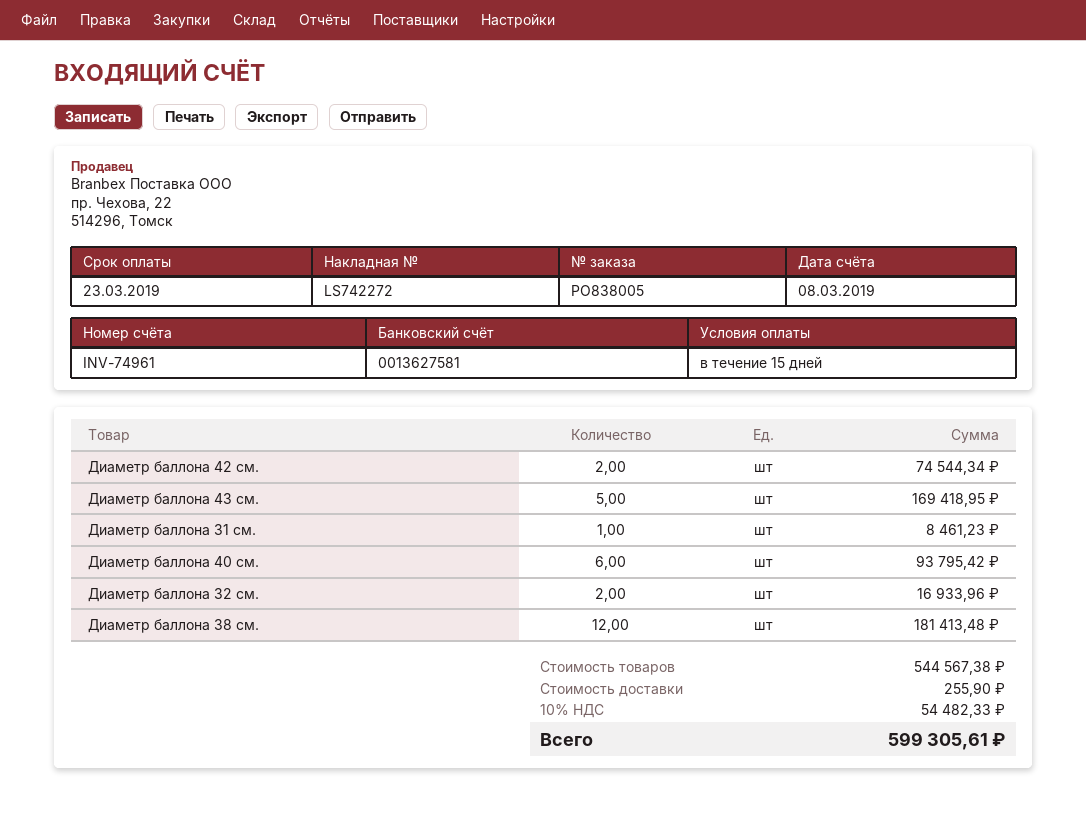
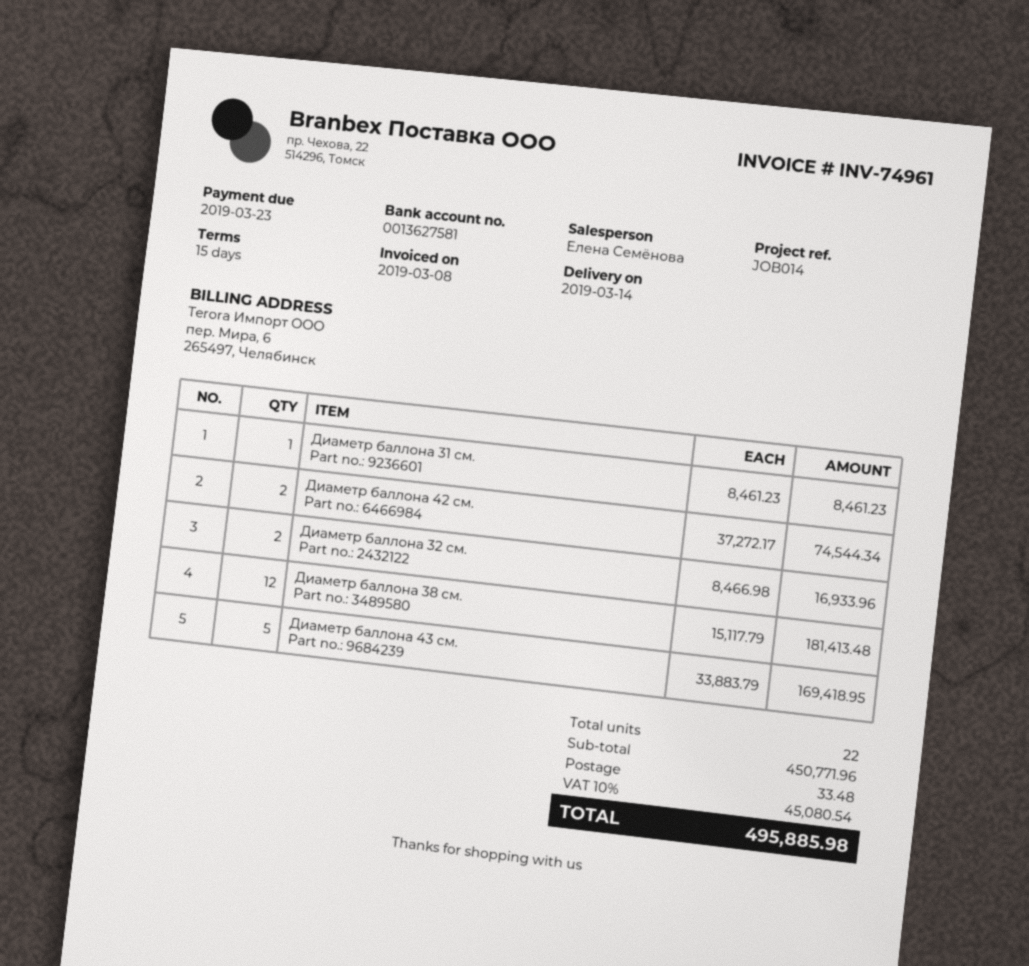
Диаметр баллона 40 см.: 6 for 93795.42 -> none
subtotal: 544567.38 -> 450771.96
shipping: 255.90 -> 33.48
tax: 10% = 54482.33 -> 10% = 45080.54
total: 599305.61 -> 495885.98

